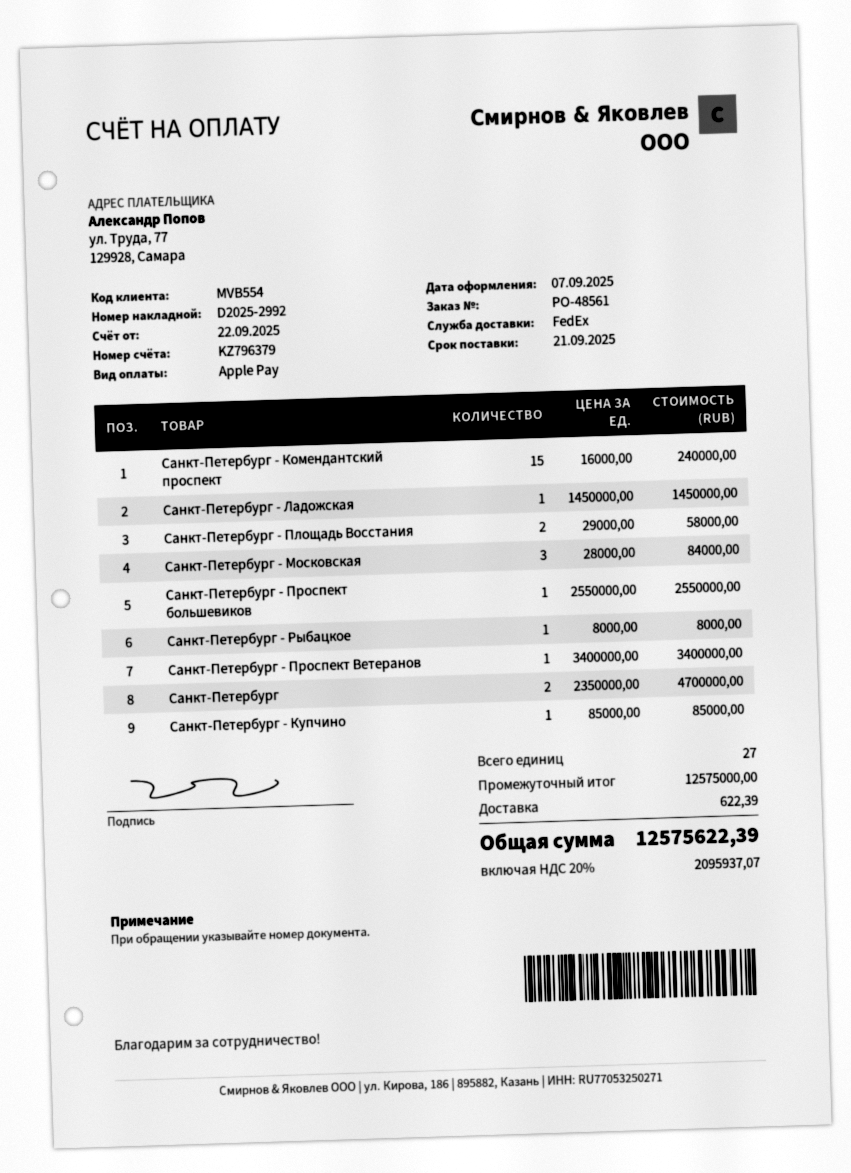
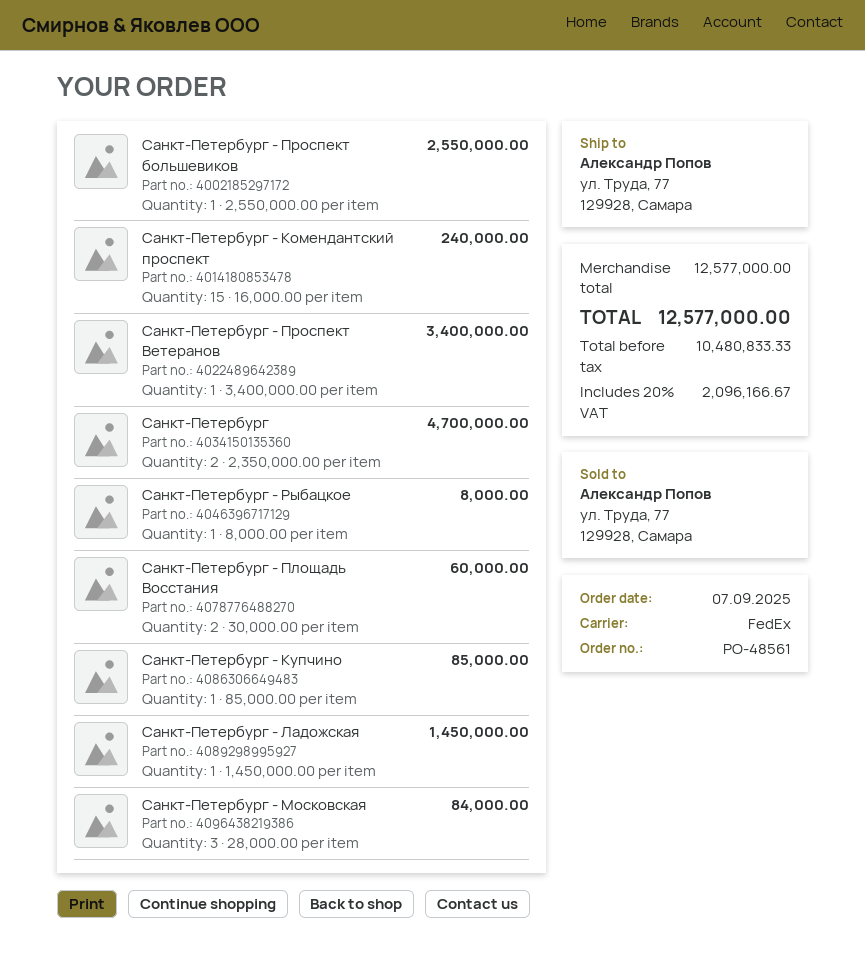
Санкт-Петербург - Площадь Восстания: 2 x 29000.00 = 58000.00 -> 2 x 30000.00 = 60000.00
subtotal: 12575000.00 -> 12577000.00
shipping: 622.39 -> none
tax: 20% = 2095937.07 -> 20% = 2096166.67
total: 12575622.39 -> 12577000.00

